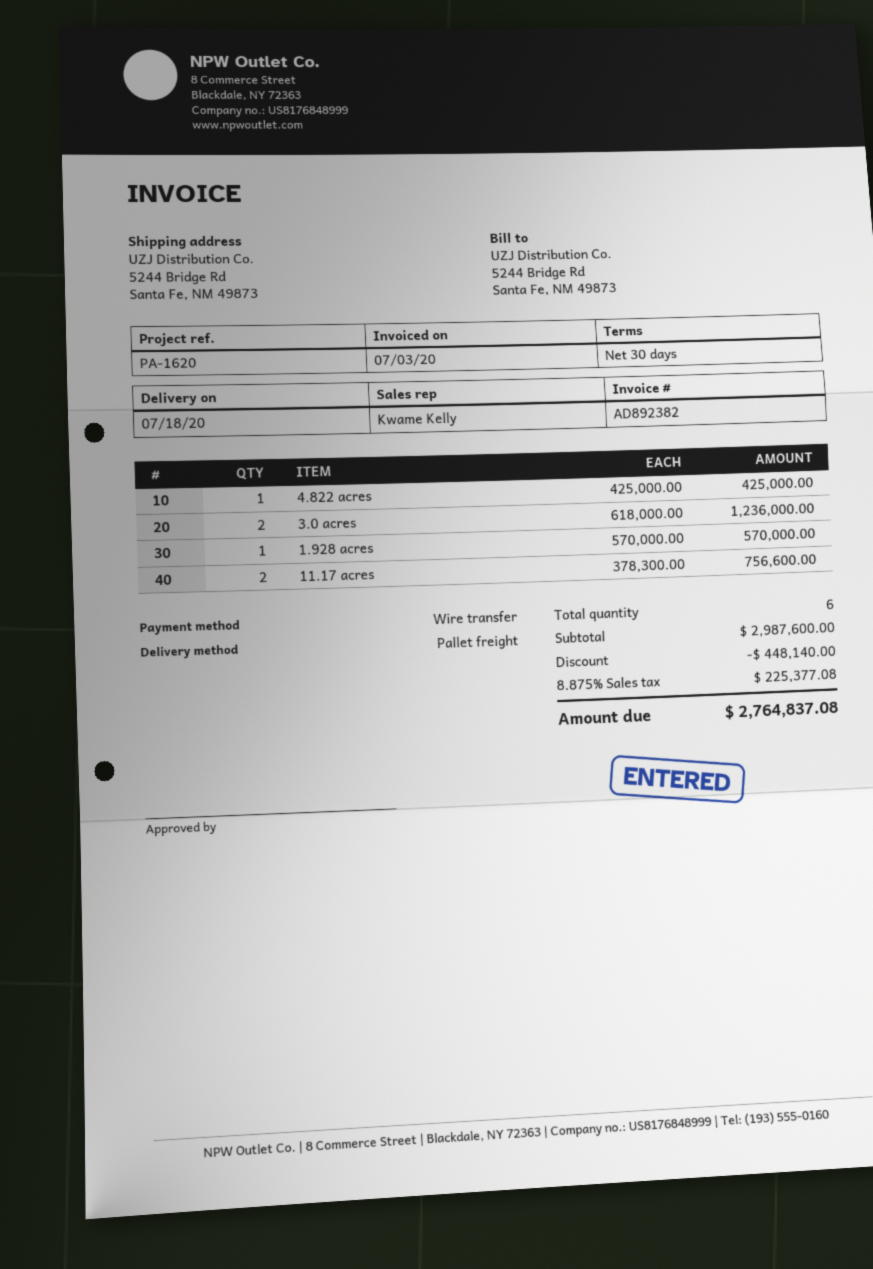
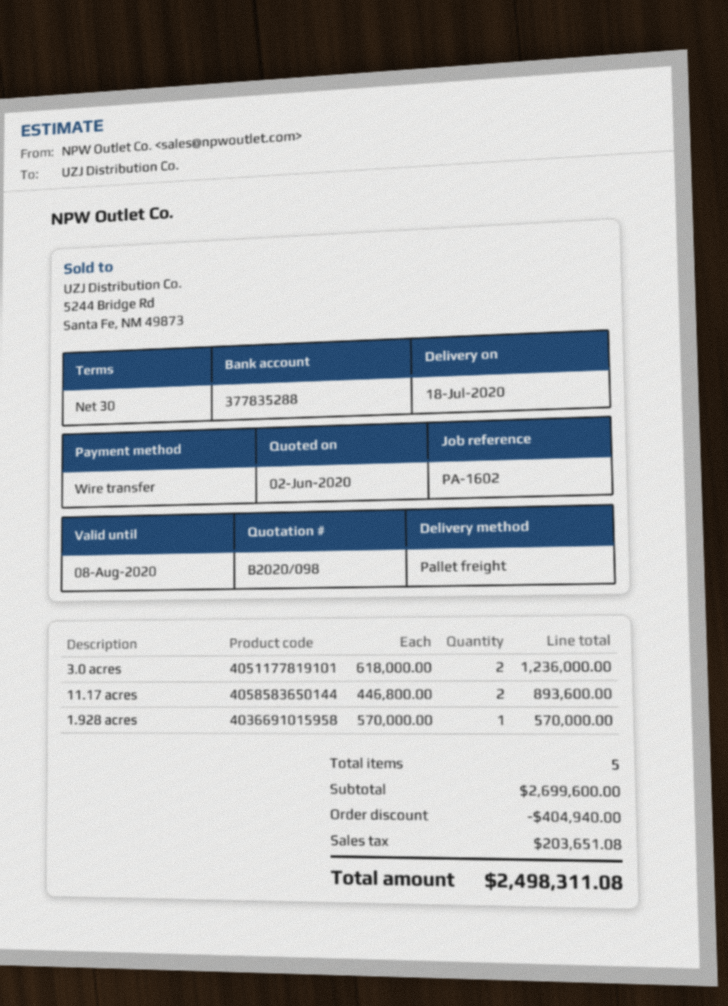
reference: PA-1620 -> PA-1602
4.822 acres: 1 x 425000.00 = 425000.00 -> none
11.17 acres: 2 x 378300.00 = 756600.00 -> 2 x 446800.00 = 893600.00
total quantity: 6 -> 5
subtotal: 2987600.00 -> 2699600.00
discount: 448140.00 -> 404940.00
tax: 225377.08 -> 203651.08
total: 2764837.08 -> 2498311.08

